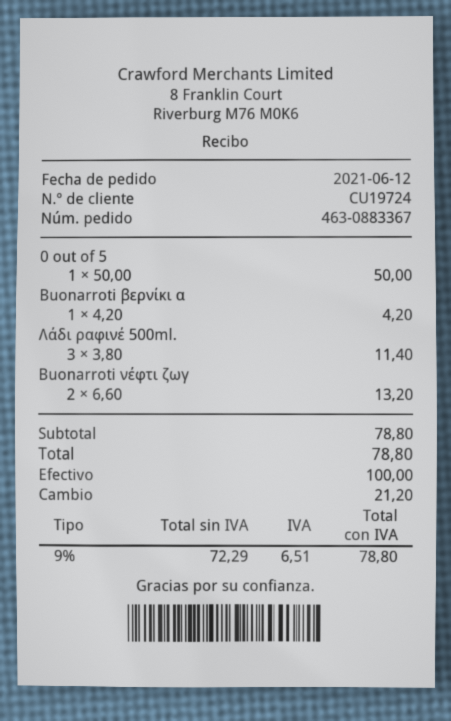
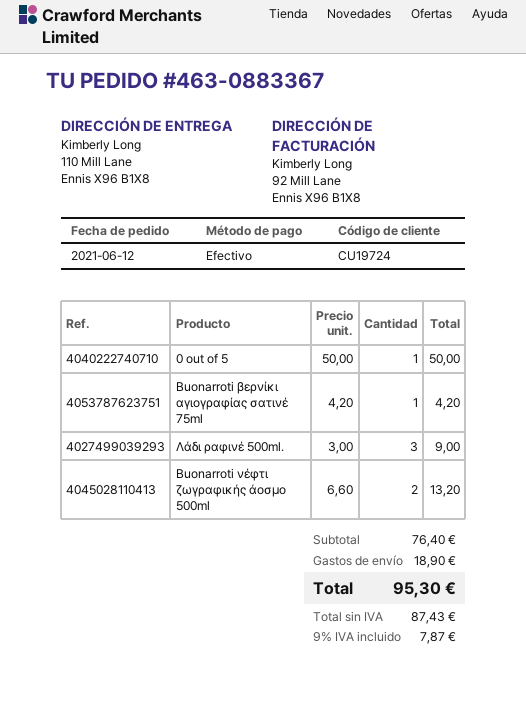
Λάδι ραφινέ 500ml.: 3 x 3.80 = 11.40 -> 3 x 3.00 = 9.00
subtotal: 78.80 -> 76.40
shipping: none -> 18.90
net: 72.29 -> 87.43
tax: 9% = 6.51 -> 9% = 7.87
total: 78.80 -> 95.30

